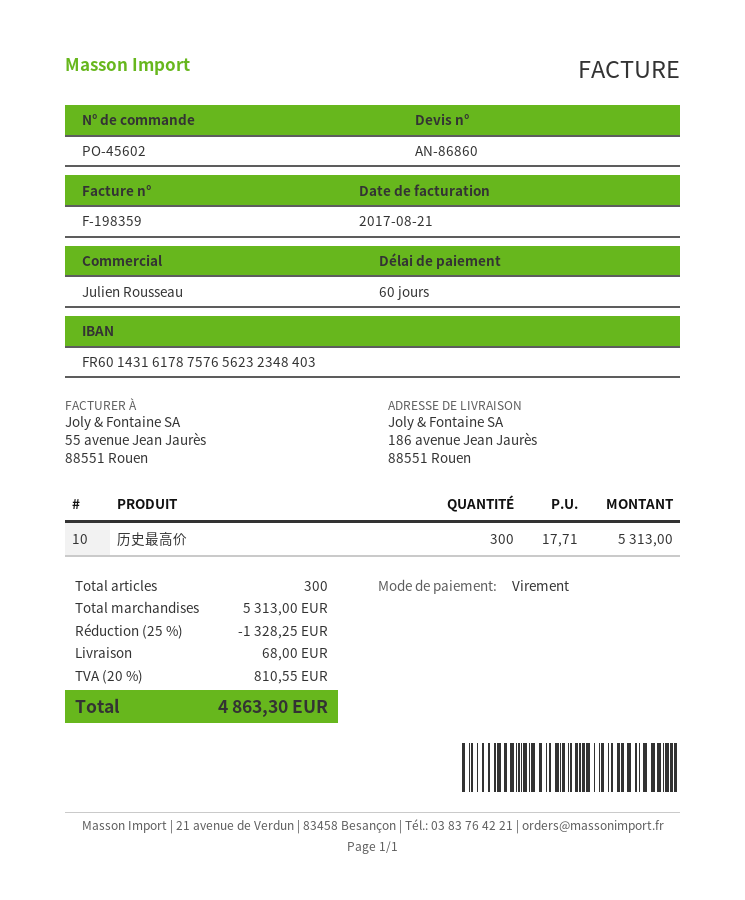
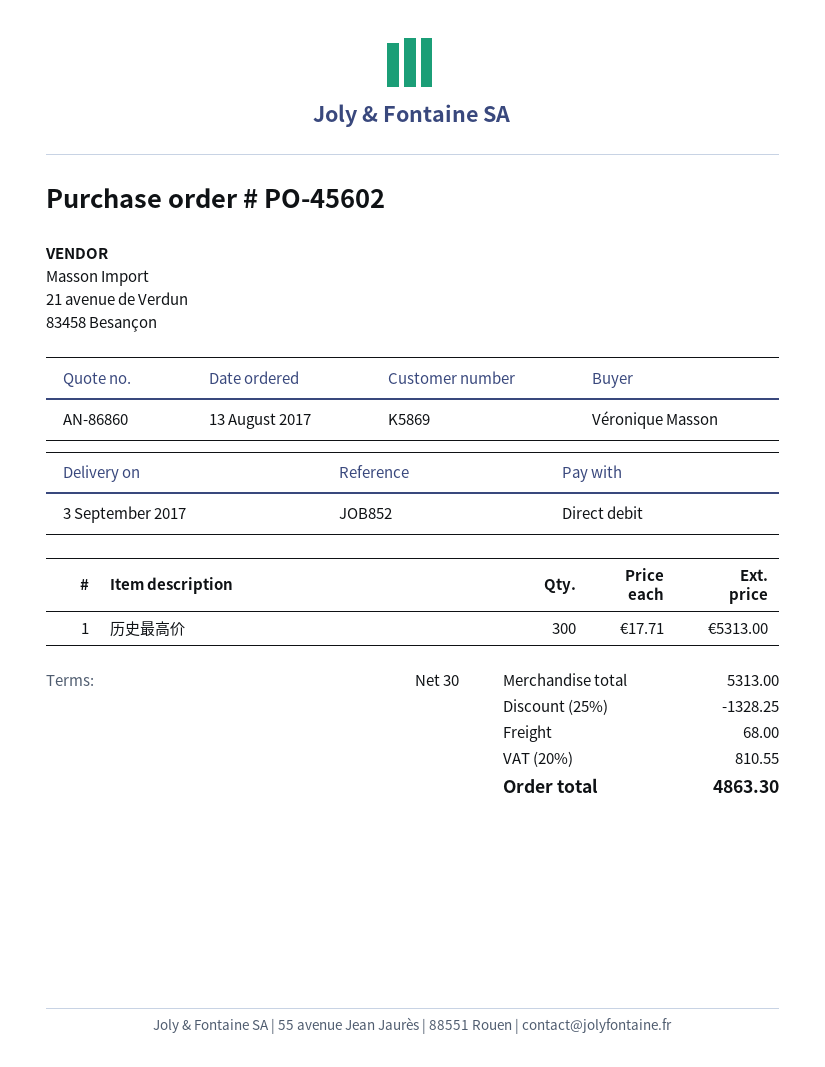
payment terms: 60 days -> 30 days
payment method: bank transfer -> direct debit

